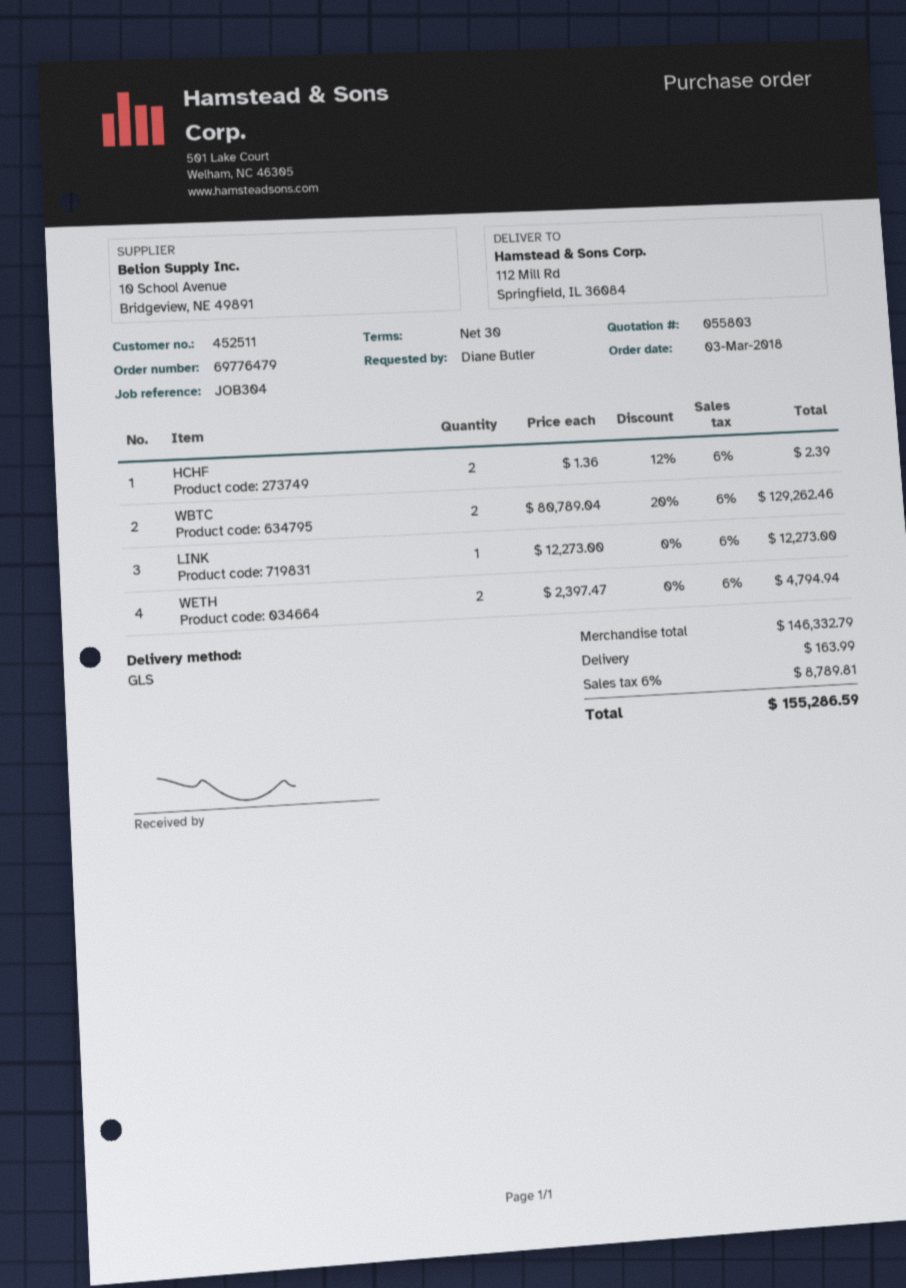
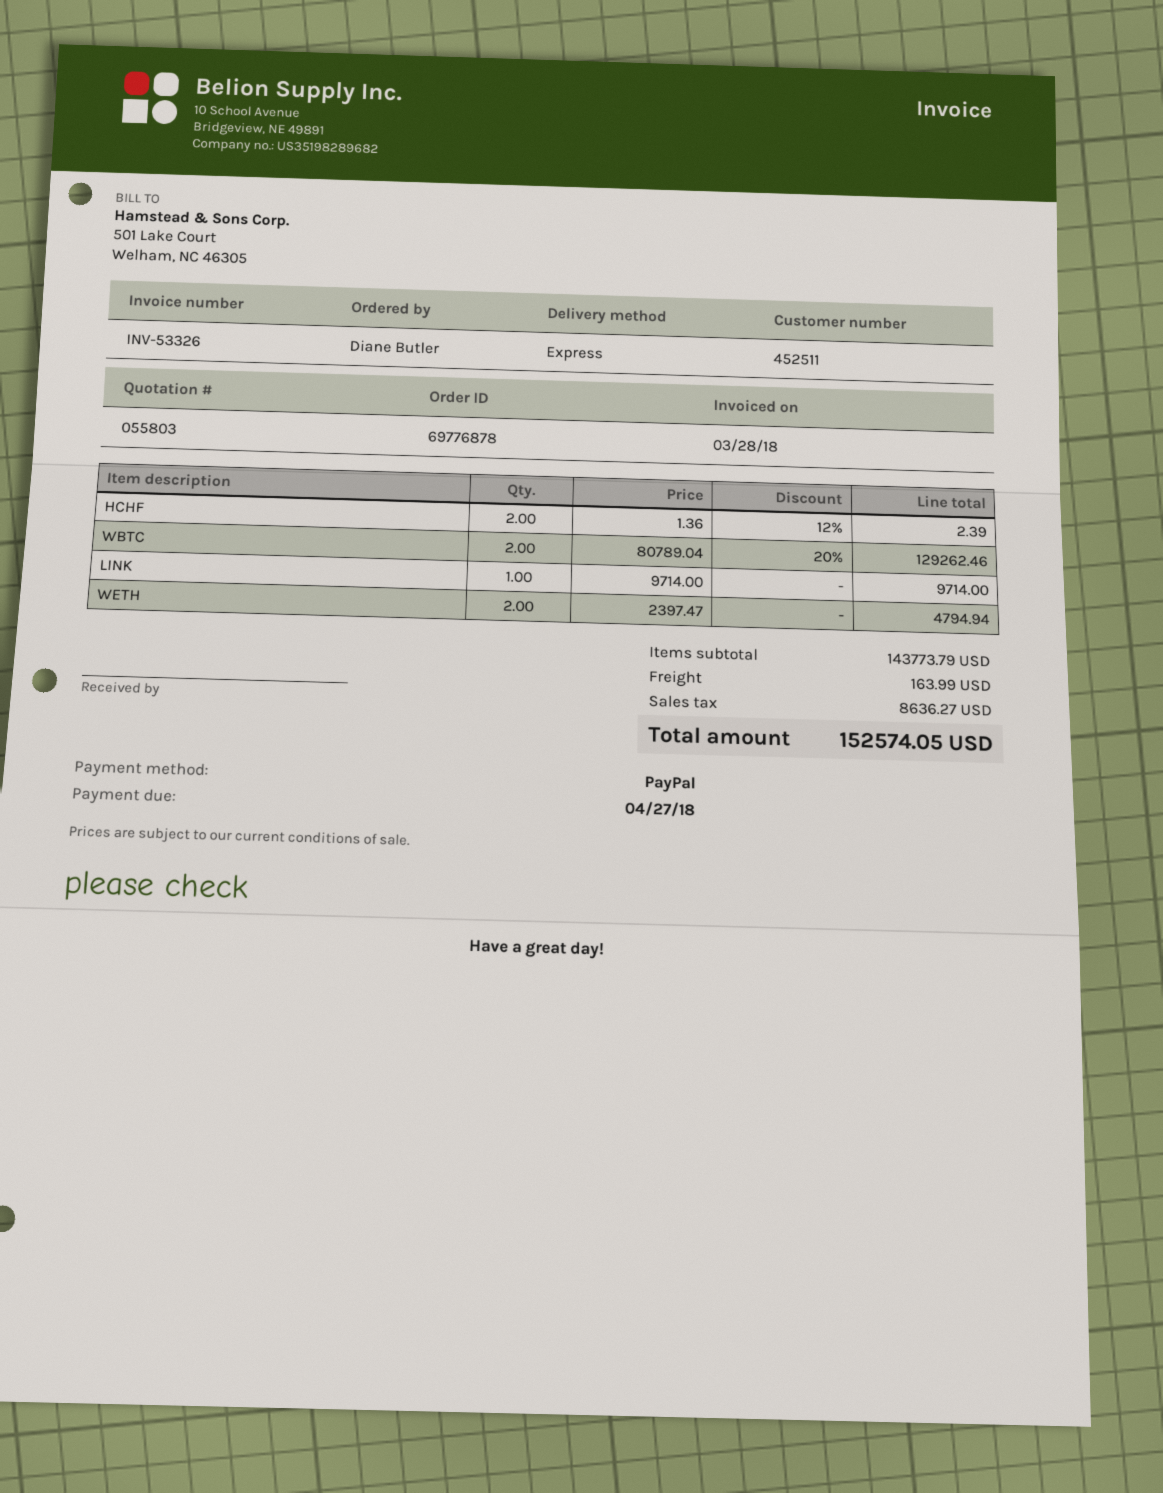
order number: 69776479 -> 69776878
shipping method: GLS -> express
LINK: 1 x 12273.00 = 12273.00 -> 1 x 9714.00 = 9714.00
subtotal: 146332.79 -> 143773.79
tax: 8789.81 -> 8636.27
total: 155286.59 -> 152574.05

